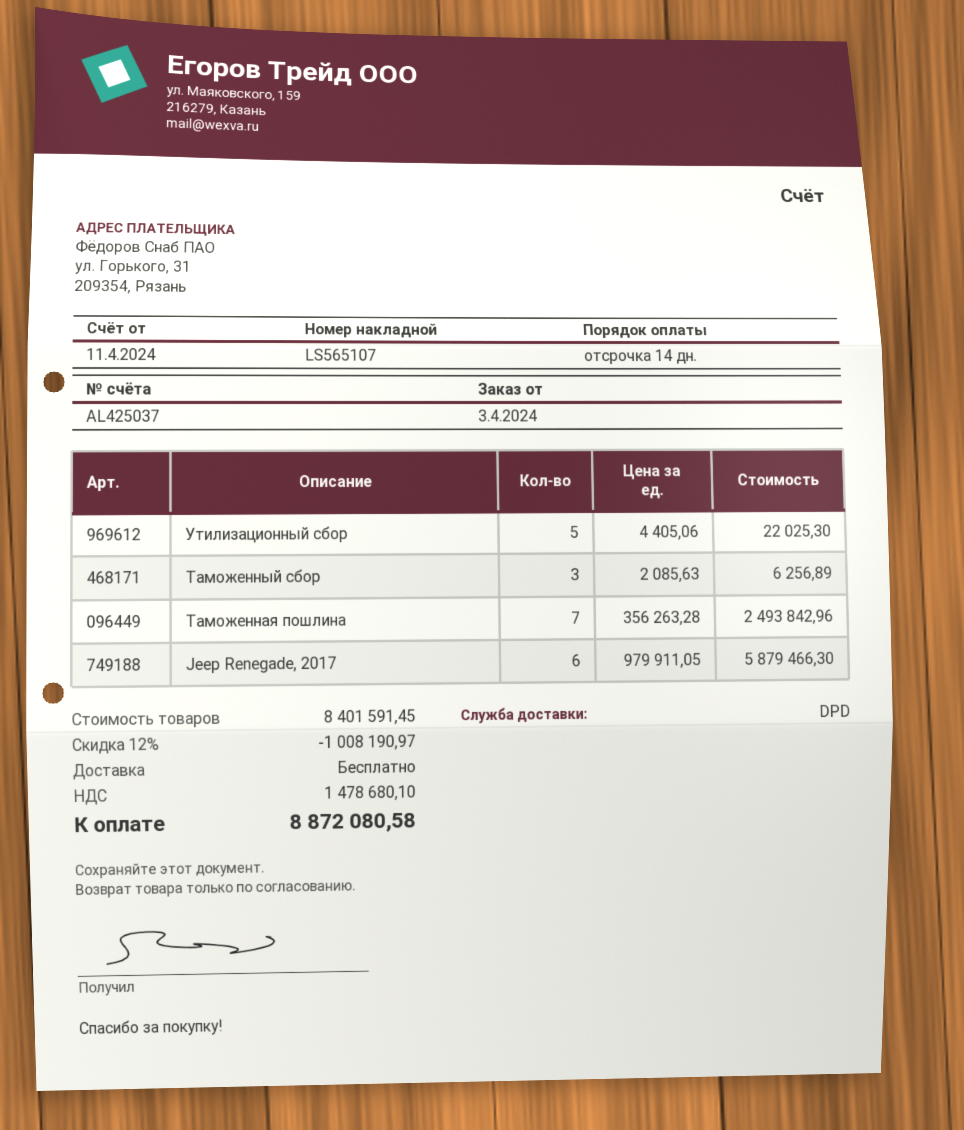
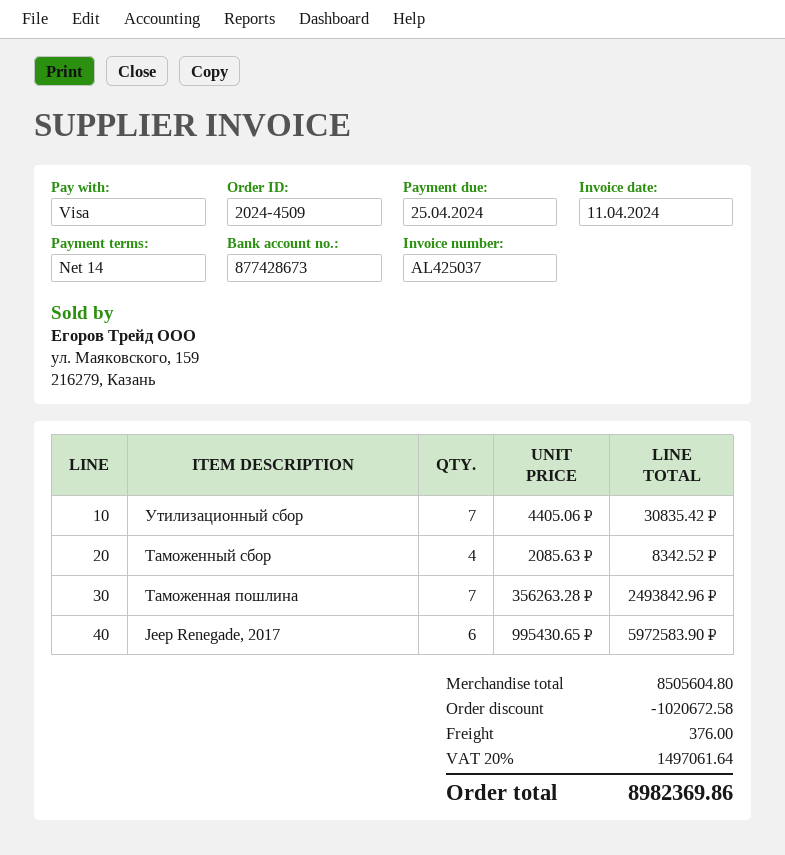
Утилизационный сбор: 5 x 4405.06 = 22025.30 -> 7 x 4405.06 = 30835.42
Таможенный сбор: 3 x 2085.63 = 6256.89 -> 4 x 2085.63 = 8342.52
Jeep Renegade, 2017: 6 x 979911.05 = 5879466.30 -> 6 x 995430.65 = 5972583.90
subtotal: 8401591.45 -> 8505604.80
discount: 1008190.97 -> 1020672.58
shipping: 0.00 -> 376.00
tax: 1478680.10 -> 1497061.64
total: 8872080.58 -> 8982369.86

